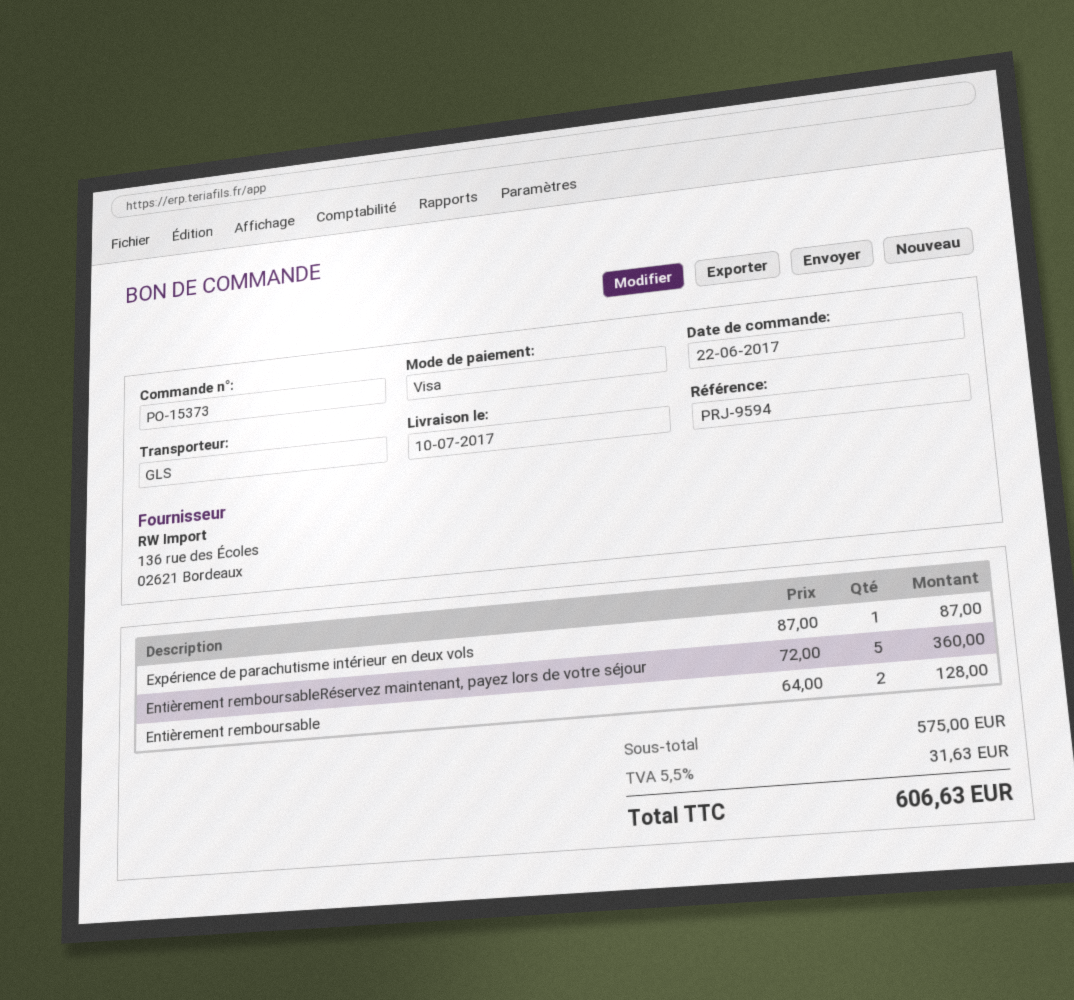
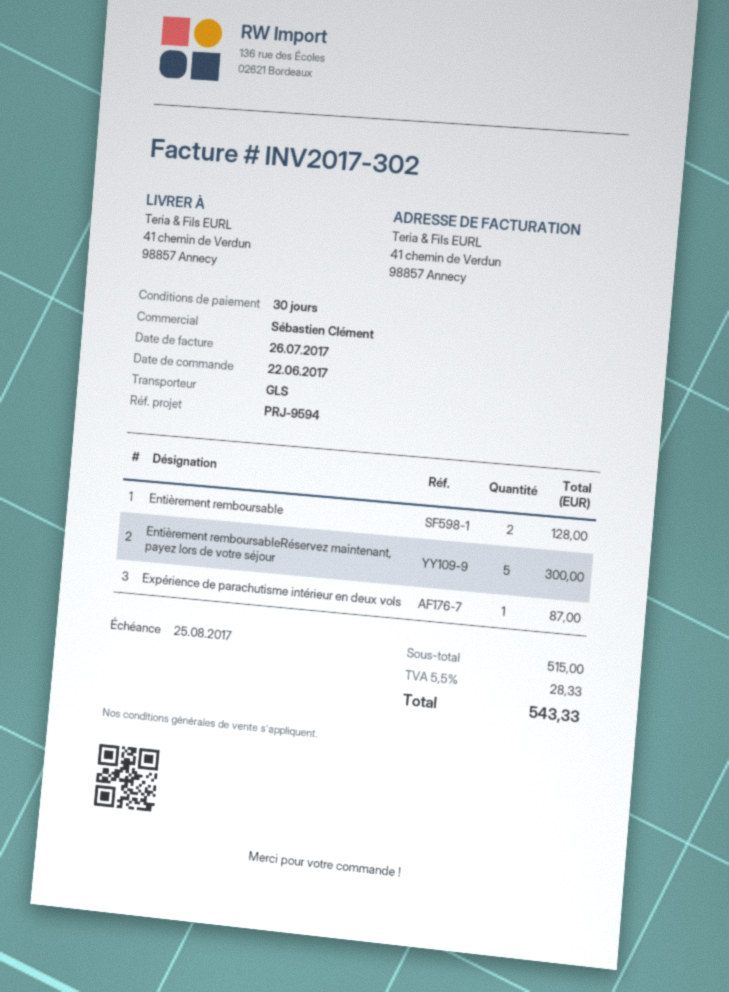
Entièrement remboursableRéservez maintenant, payez lors de votre séjour: 5 for 360.00 -> 5 for 300.00
subtotal: 575.00 -> 515.00
tax: 5.5% = 31.63 -> 5.5% = 28.33
total: 606.63 -> 543.33

